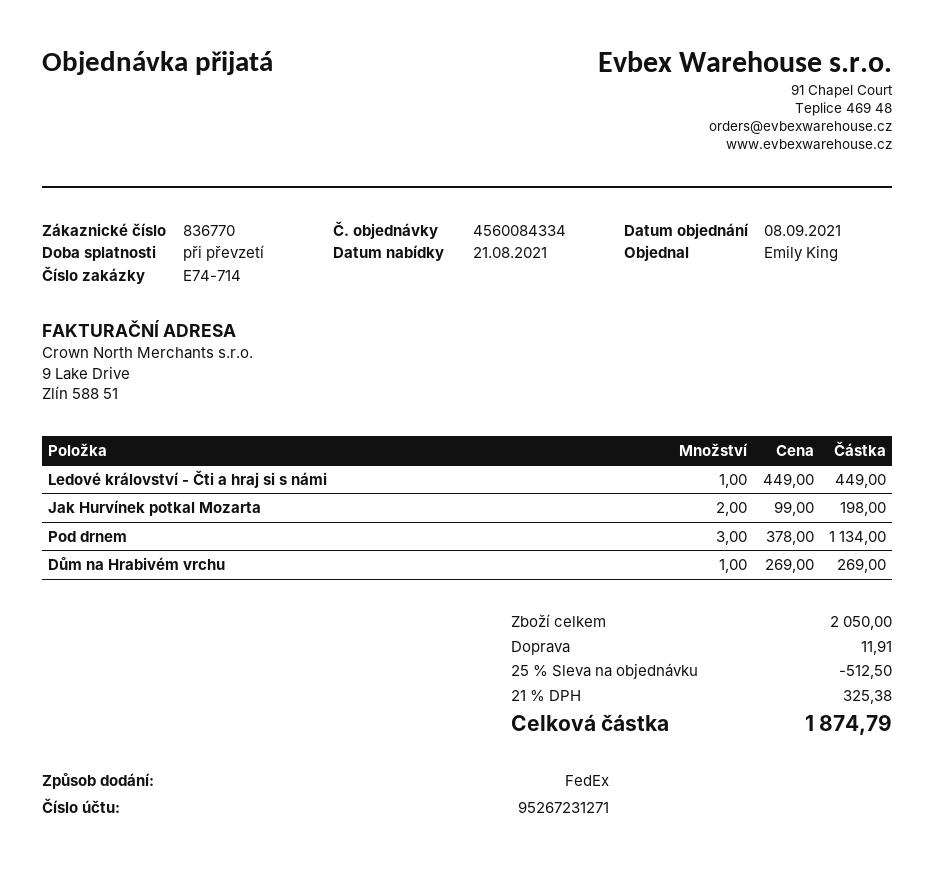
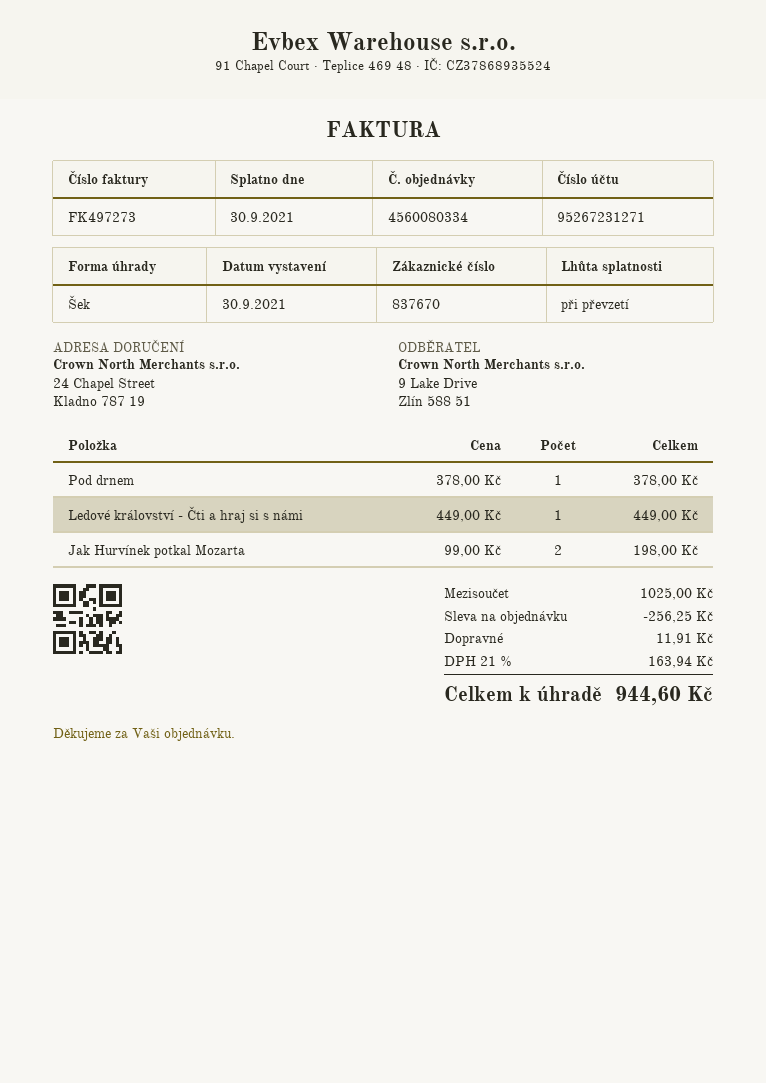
order number: 4560084334 -> 4560080334
customer number: 836770 -> 837670
Pod drnem: 3 x 378.00 = 1134.00 -> 1 x 378.00 = 378.00
Dům na Hrabivém vrchu: 1 x 269.00 = 269.00 -> none
subtotal: 2050.00 -> 1025.00
discount: 512.50 -> 256.25
tax: 21% = 325.38 -> 21% = 163.94
total: 1874.79 -> 944.60

